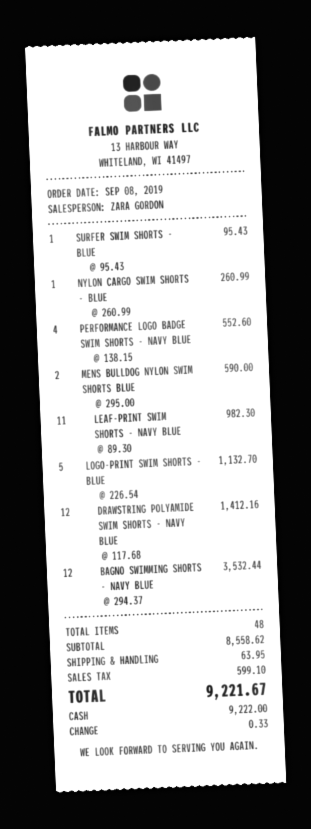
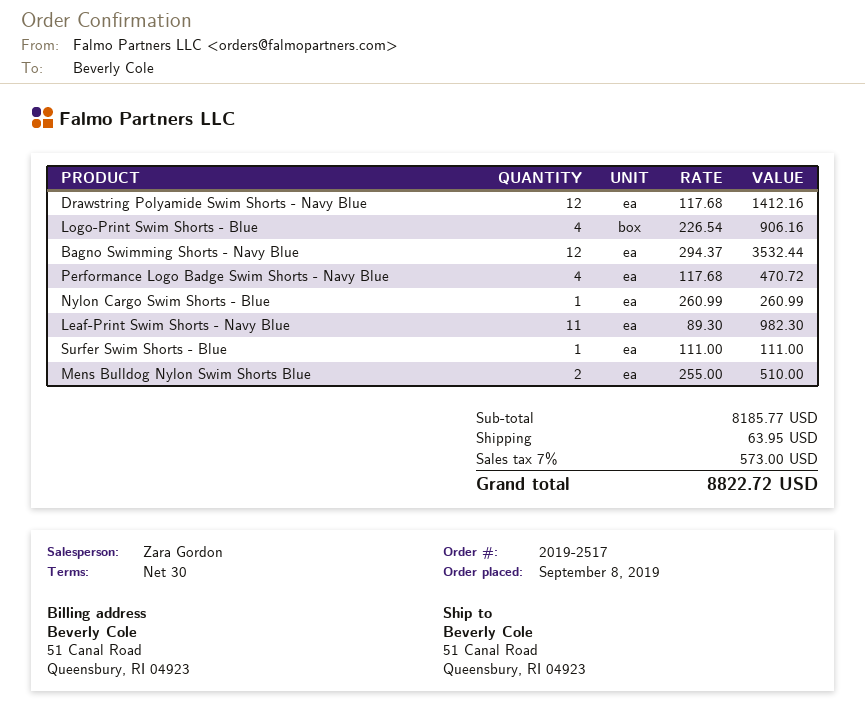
SURFER SWIM SHORTS - BLUE: 1 x 95.43 = 95.43 -> 1 x 111.00 = 111.00
PERFORMANCE LOGO BADGE SWIM SHORTS - NAVY BLUE: 4 x 138.15 = 552.60 -> 4 x 117.68 = 470.72
MENS BULLDOG NYLON SWIM SHORTS BLUE: 2 x 295.00 = 590.00 -> 2 x 255.00 = 510.00
LOGO-PRINT SWIM SHORTS - BLUE: 5 x 226.54 = 1132.70 -> 4 x 226.54 = 906.16
subtotal: 8558.62 -> 8185.77
tax: 599.10 -> 573.00
total: 9221.67 -> 8822.72

